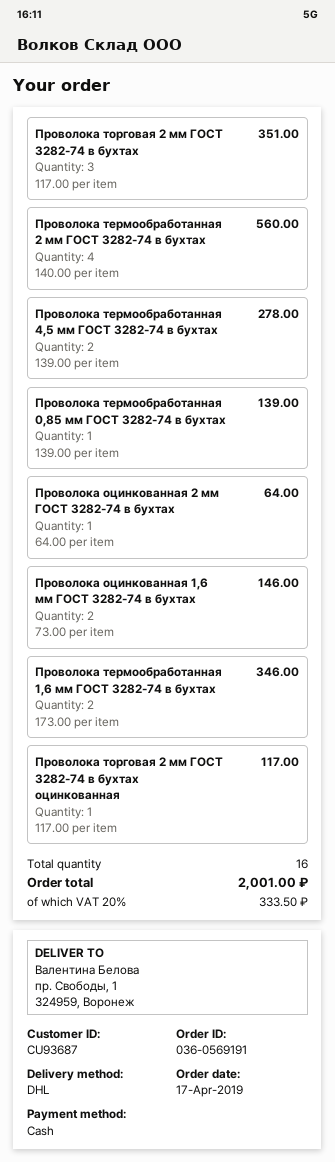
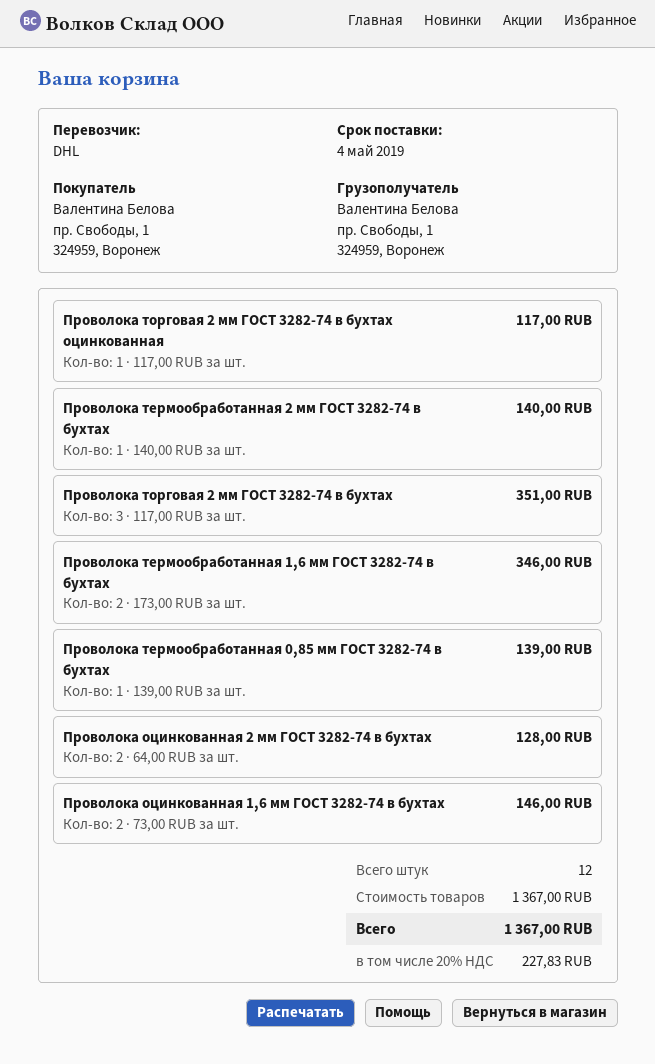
Проволока термообработанная 2 мм ГОСТ 3282-74 в бухтах: 4 x 140.00 = 560.00 -> 1 x 140.00 = 140.00
Проволока термообработанная 4,5 мм ГОСТ 3282-74 в бухтах: 2 x 139.00 = 278.00 -> none
Проволока оцинкованная 2 мм ГОСТ 3282-74 в бухтах: 1 x 64.00 = 64.00 -> 2 x 64.00 = 128.00
total quantity: 16 -> 12
tax: 20% = 333.50 -> 20% = 227.83
total: 2001.00 -> 1367.00

